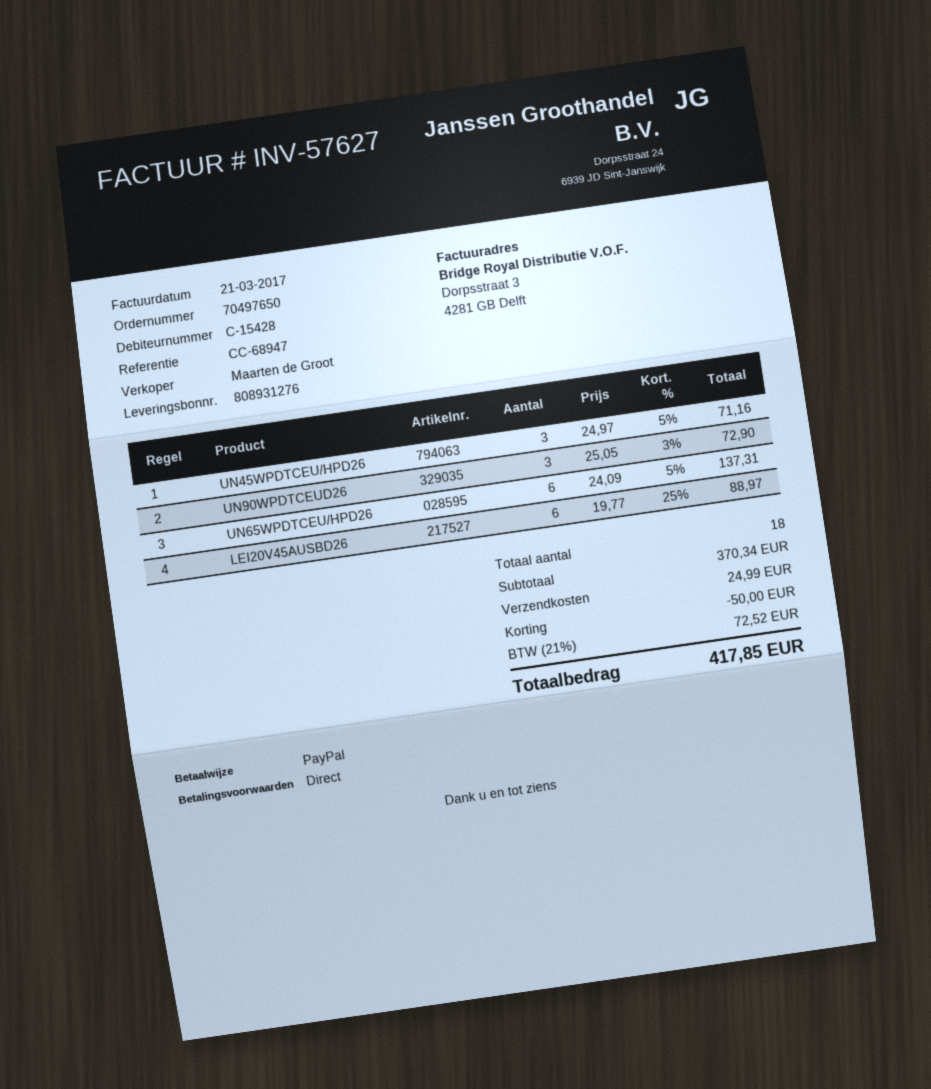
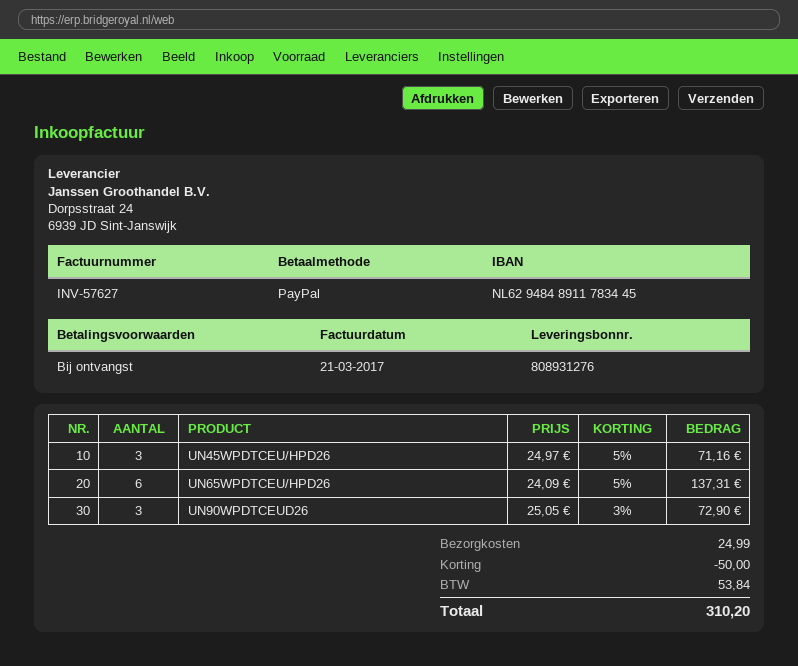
LEI20V45AUSBD26: 6 x 19.77 - 25% = 88.97 -> none
tax: 72.52 -> 53.84
total: 417.85 -> 310.20

